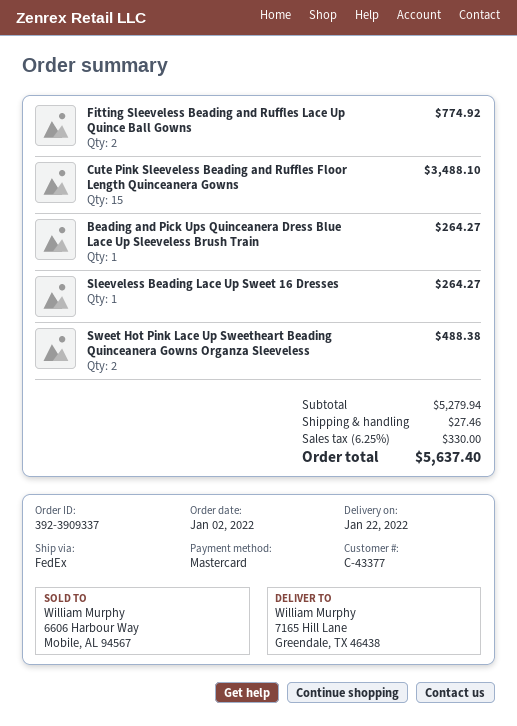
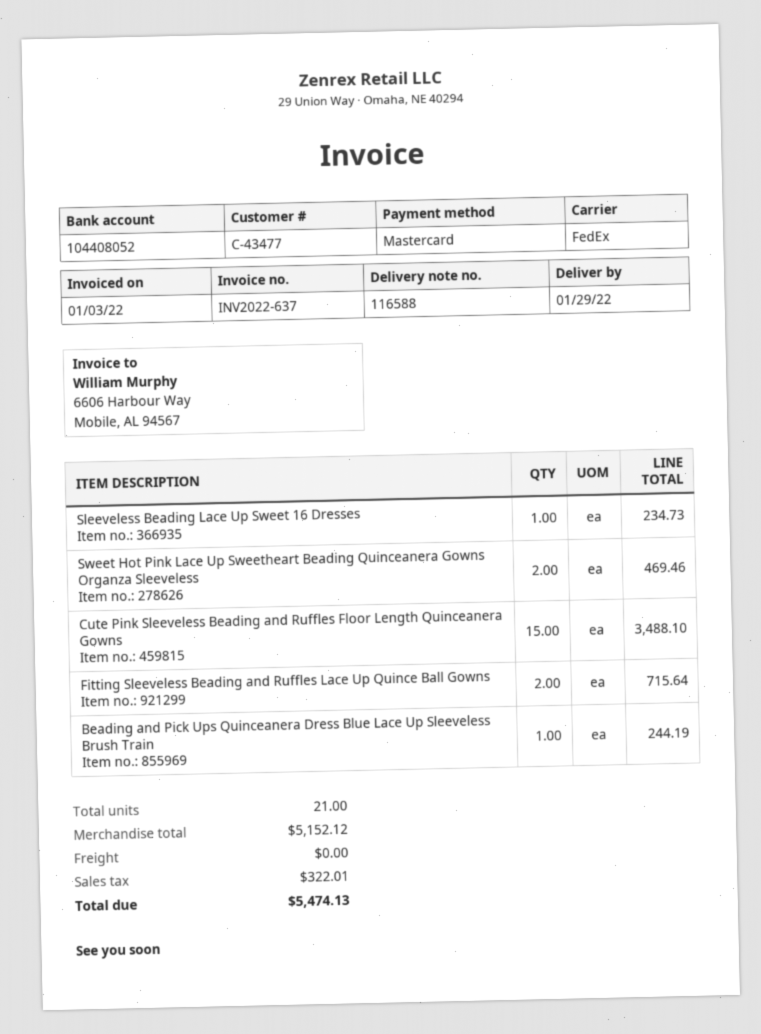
delivery date: 2022-01-22 -> 2022-01-29
customer number: C-43377 -> C-43477
Fitting Sleeveless Beading and Ruffles Lace Up Quince Ball Gowns: 2 for 774.92 -> 2 for 715.64
Beading and Pick Ups Quinceanera Dress Blue Lace Up Sleeveless Brush Train: 1 for 264.27 -> 1 for 244.19
Sleeveless Beading Lace Up Sweet 16 Dresses: 1 for 264.27 -> 1 for 234.73
Sweet Hot Pink Lace Up Sweetheart Beading Quinceanera Gowns Organza Sleeveless: 2 for 488.38 -> 2 for 469.46
subtotal: 5279.94 -> 5152.12
shipping: 27.46 -> 0.00
tax: 330.00 -> 322.01
total: 5637.40 -> 5474.13

